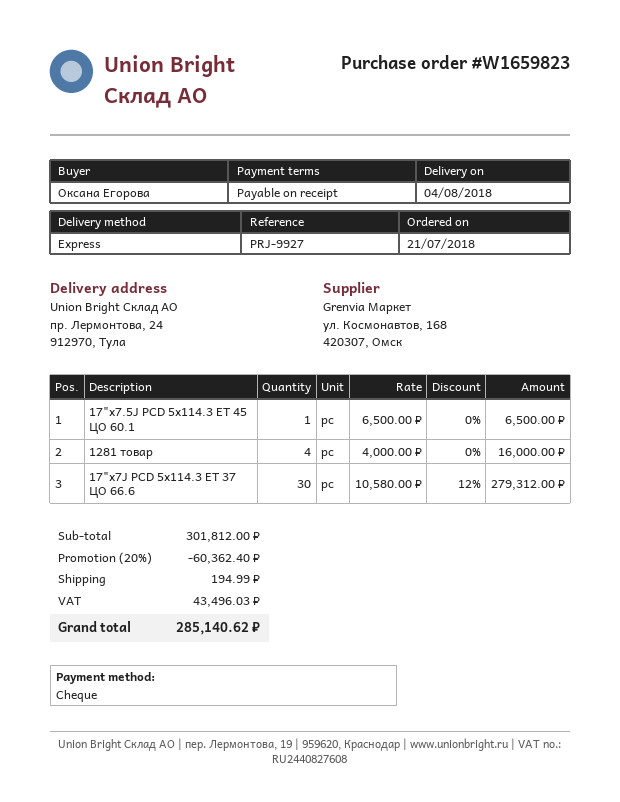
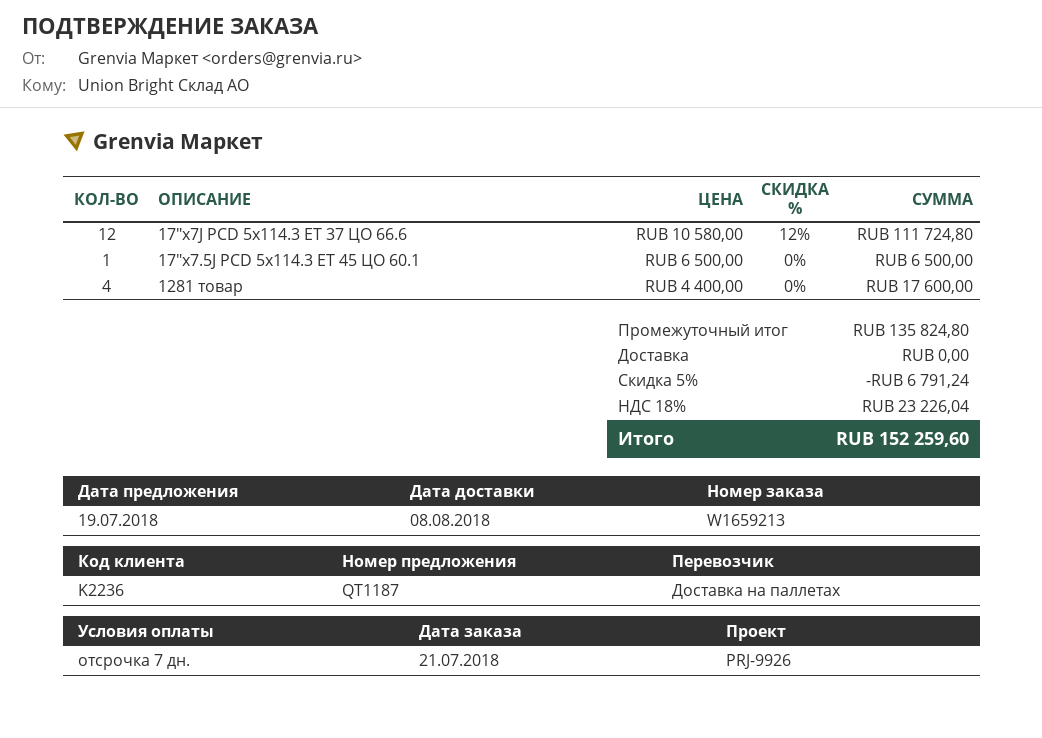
order number: W1659823 -> W1659213
delivery date: 2018-08-04 -> 2018-08-08
payment terms: on receipt -> 7 days
reference: PRJ-9927 -> PRJ-9926
shipping method: express -> pallet freight
1281 товар: 4 x 4000.00 = 16000.00 -> 4 x 4400.00 = 17600.00
17"x7J PCD 5x114.3 ЕТ 37 ЦО 66.6: 30 x 10580.00 - 12% = 279312.00 -> 12 x 10580.00 - 12% = 111724.80
subtotal: 301812.00 -> 135824.80
discount: 20% = 60362.40 -> 5% = 6791.24
shipping: 194.99 -> 0.00
tax: 43496.03 -> 23226.04
total: 285140.62 -> 152259.60

